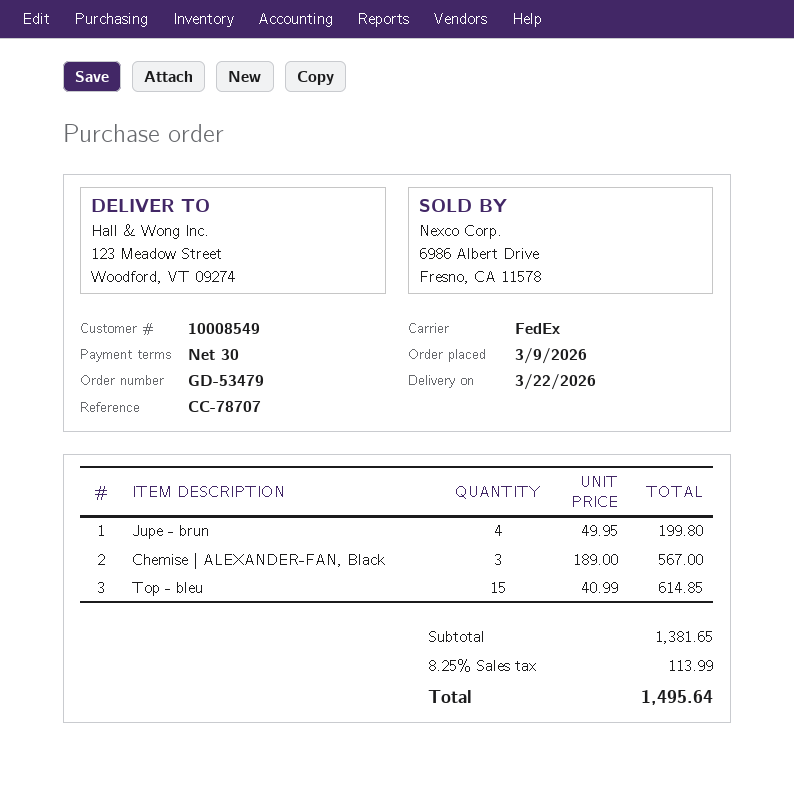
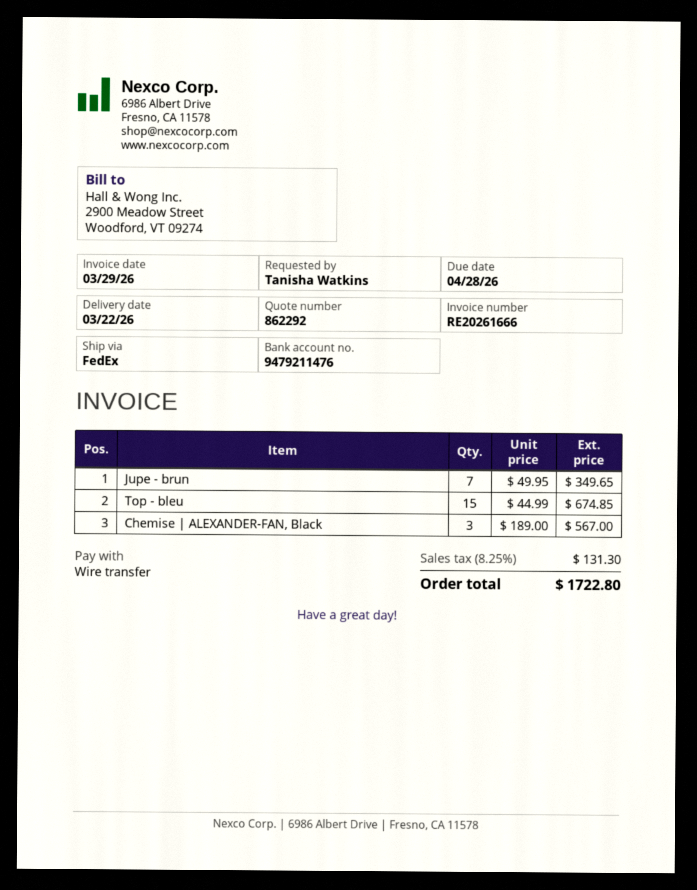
Jupe - brun: 4 x 49.95 = 199.80 -> 7 x 49.95 = 349.65
Top - bleu: 15 x 40.99 = 614.85 -> 15 x 44.99 = 674.85
tax: 8.25% = 113.99 -> 8.25% = 131.30
total: 1495.64 -> 1722.80

